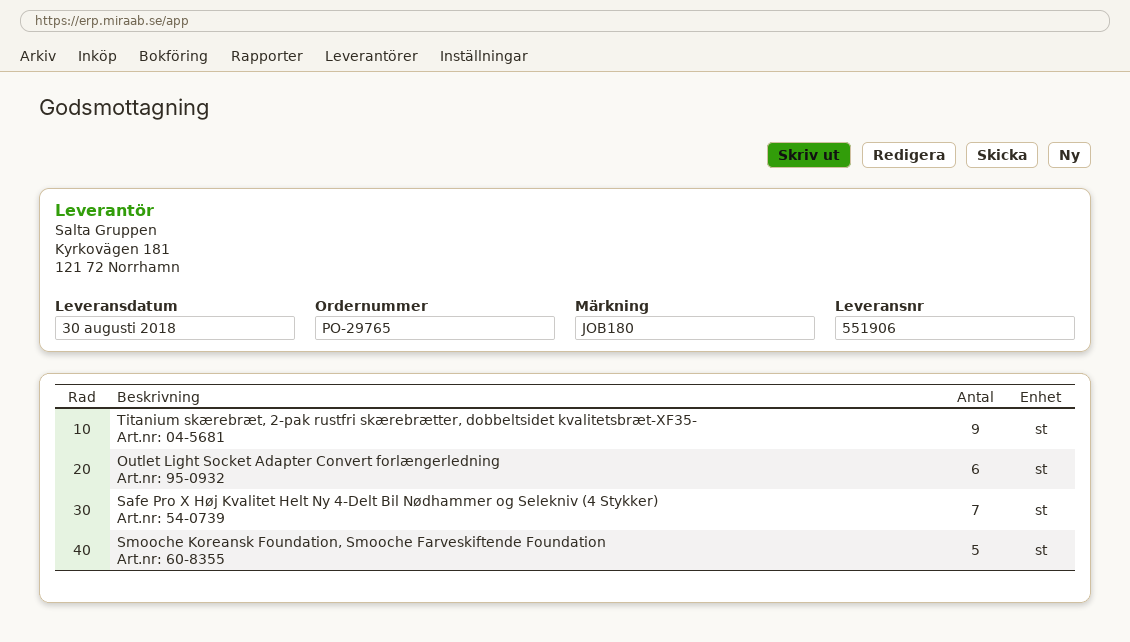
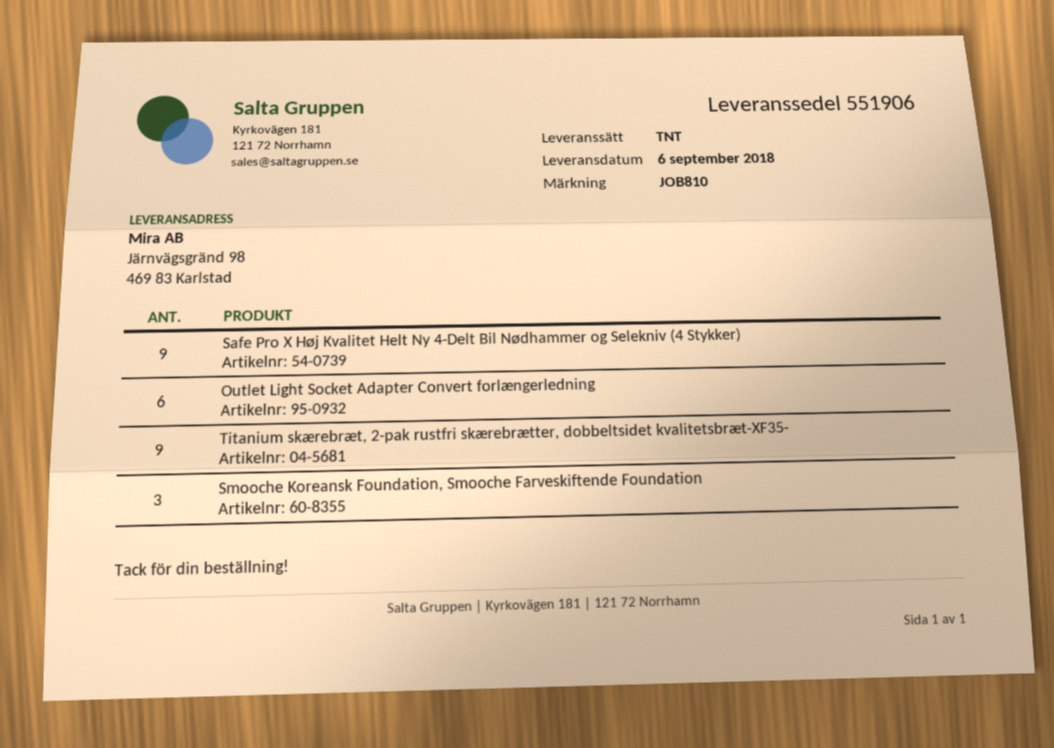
delivery date: 2018-08-30 -> 2018-09-06
reference: JOB180 -> JOB810
Safe Pro X Høj Kvalitet Helt Ny 4-Delt Bil Nødhammer og Selekniv (4 Stykker): 7 -> 9
Smooche Koreansk Foundation, Smooche Farveskiftende Foundation: 5 -> 3

